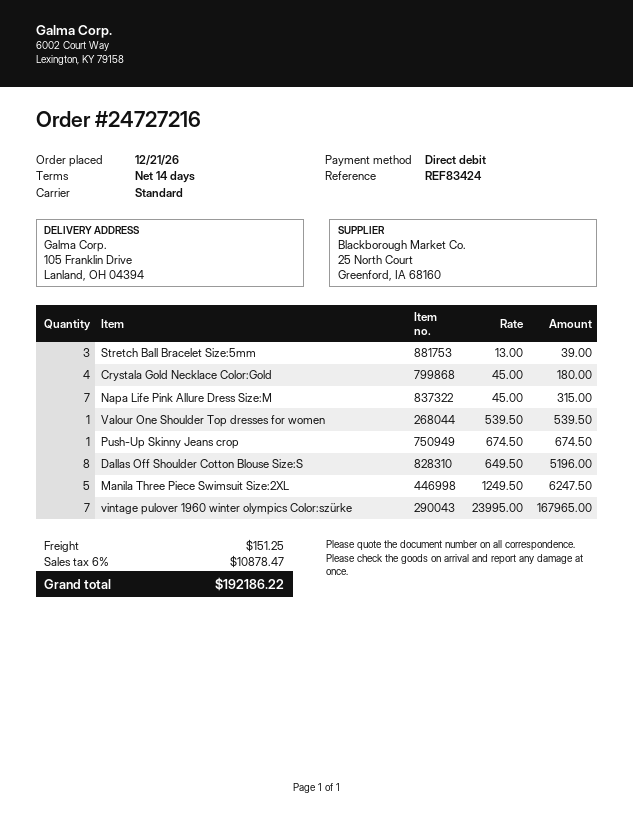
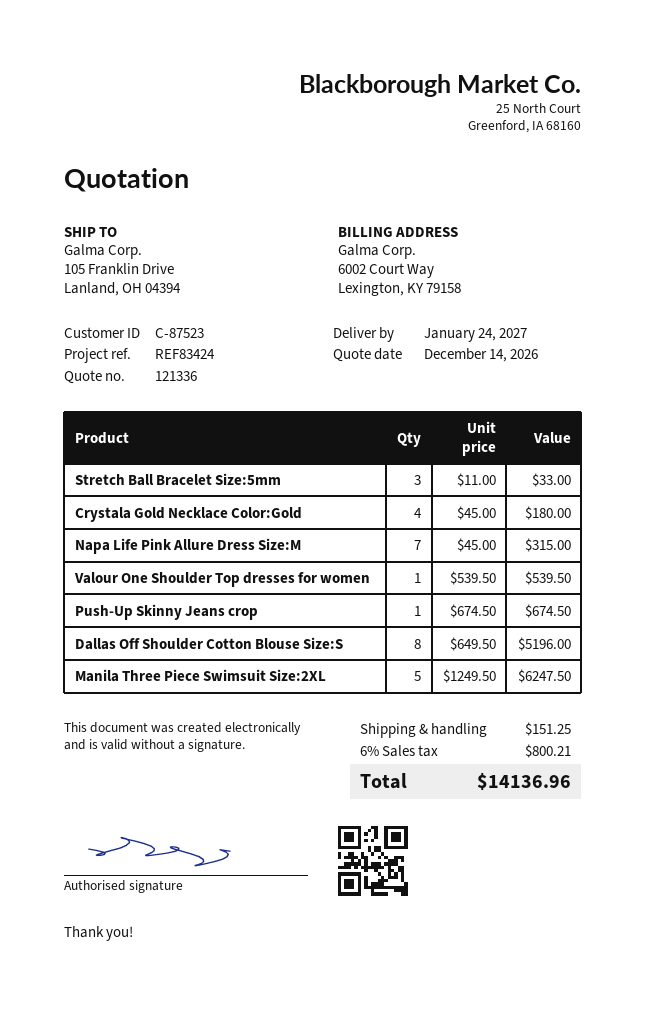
Stretch Ball Bracelet Size:5mm: 3 x 13.00 = 39.00 -> 3 x 11.00 = 33.00
vintage pulover 1960 winter olympics Color:szürke: 7 x 23995.00 = 167965.00 -> none
tax: 6% = 10878.47 -> 6% = 800.21
total: 192186.22 -> 14136.96

